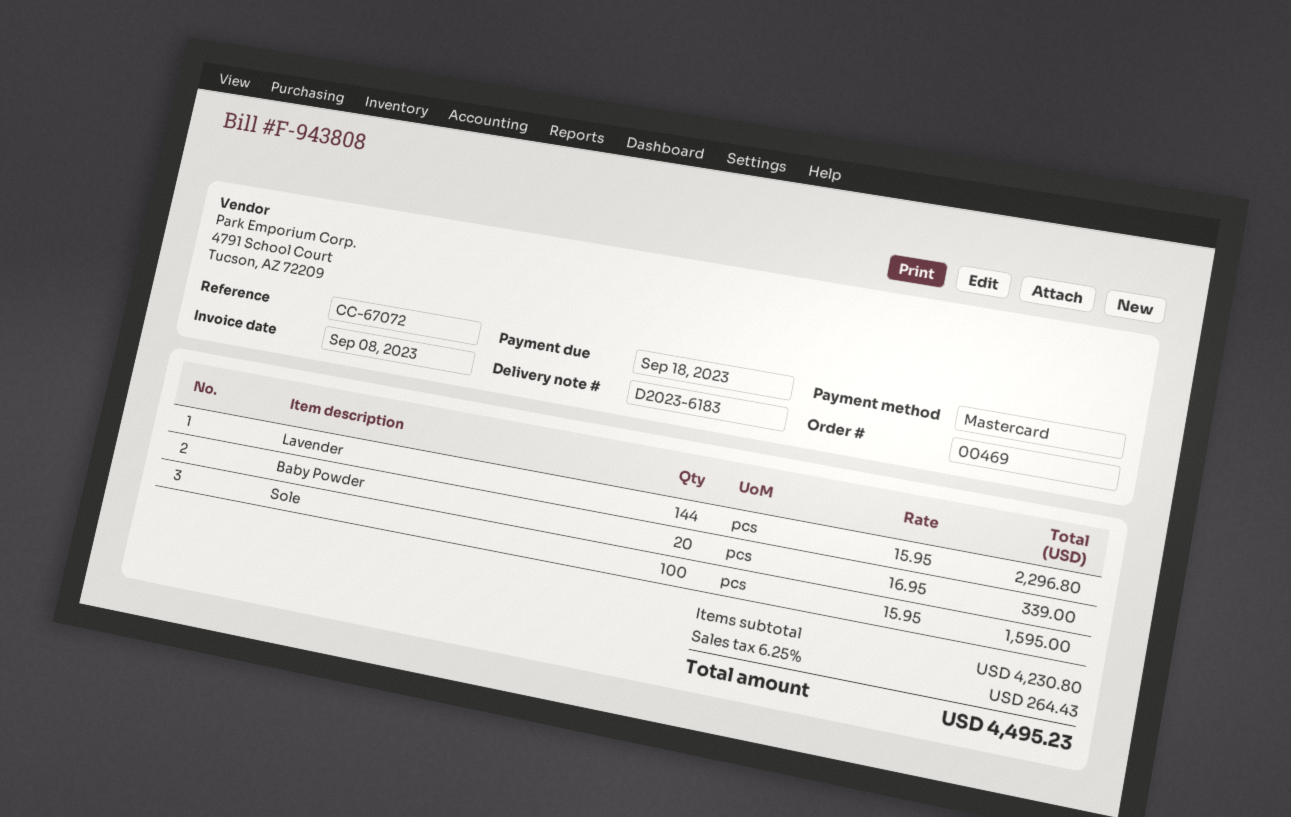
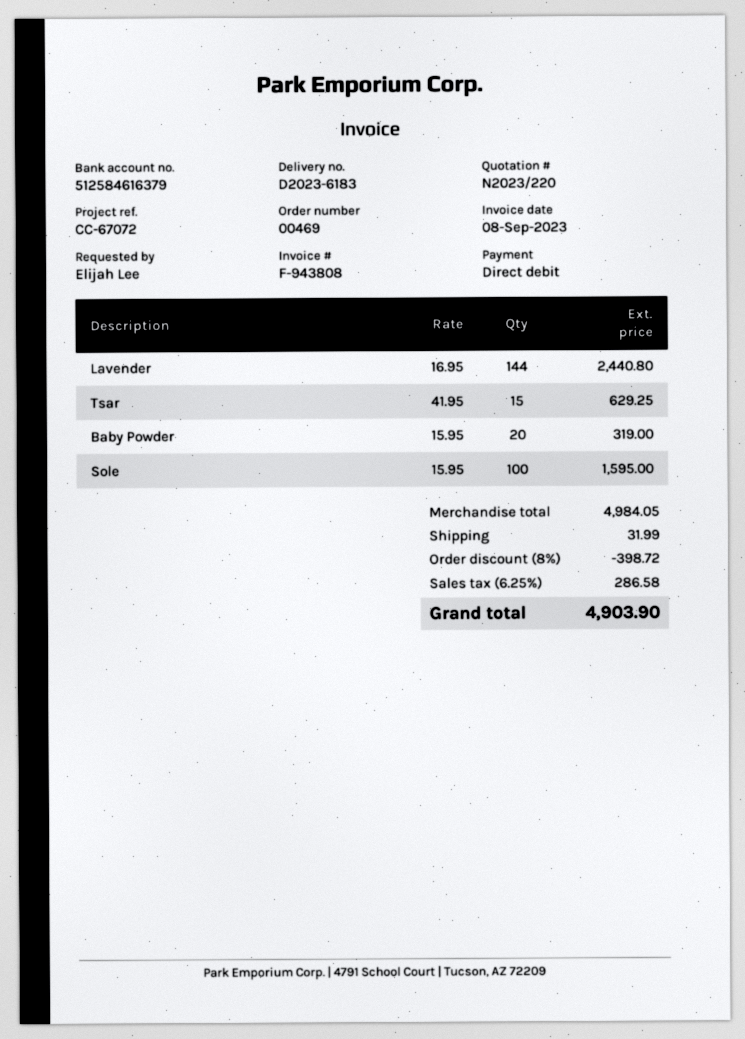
payment method: Mastercard -> direct debit
Lavender: 144 x 15.95 = 2296.80 -> 144 x 16.95 = 2440.80
Baby Powder: 20 x 16.95 = 339.00 -> 20 x 15.95 = 319.00
Tsar: none -> 15 x 41.95 = 629.25
subtotal: 4230.80 -> 4984.05
discount: none -> 8% = 398.72
shipping: none -> 31.99
tax: 6.25% = 264.43 -> 6.25% = 286.58
total: 4495.23 -> 4903.90

